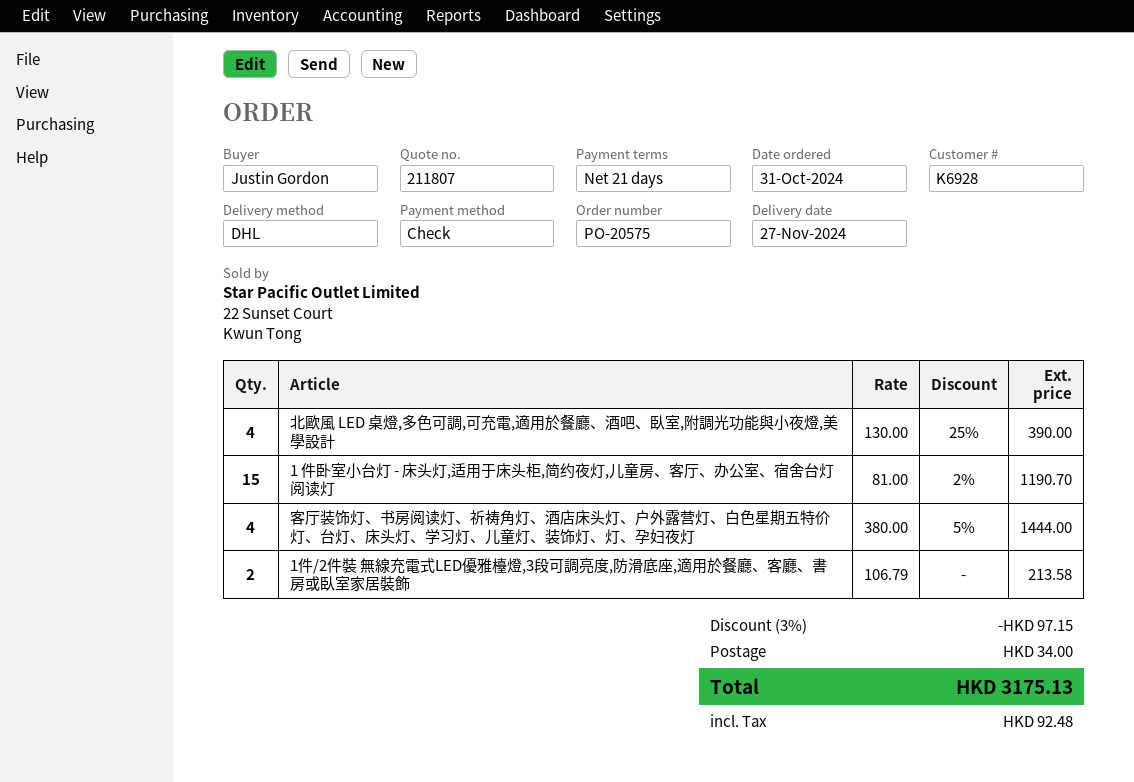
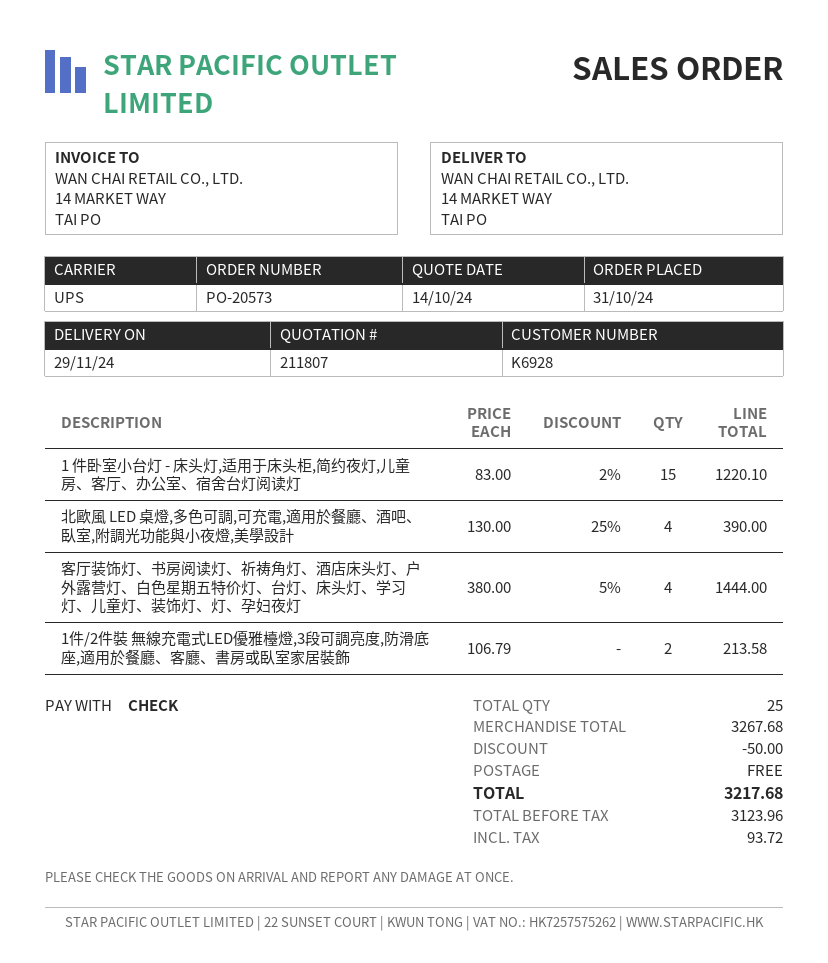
order number: PO-20575 -> PO-20573
delivery date: 2024-11-27 -> 2024-11-29
shipping method: DHL -> UPS
1 件卧室小台灯 - 床头灯,适用于床头柜,简约夜灯,儿童房、客厅、办公室、宿舍台灯阅读灯: 15 x 81.00 - 2% = 1190.70 -> 15 x 83.00 - 2% = 1220.10
discount: 97.15 -> 50.00
shipping: 34.00 -> 0.00
tax: 92.48 -> 93.72
total: 3175.13 -> 3217.68

